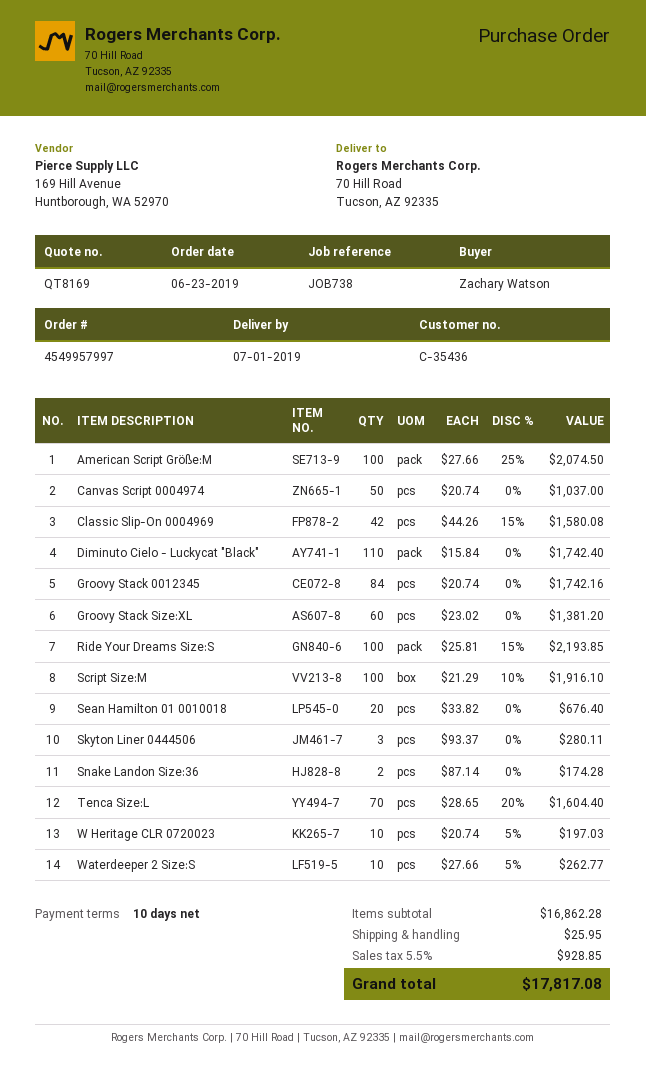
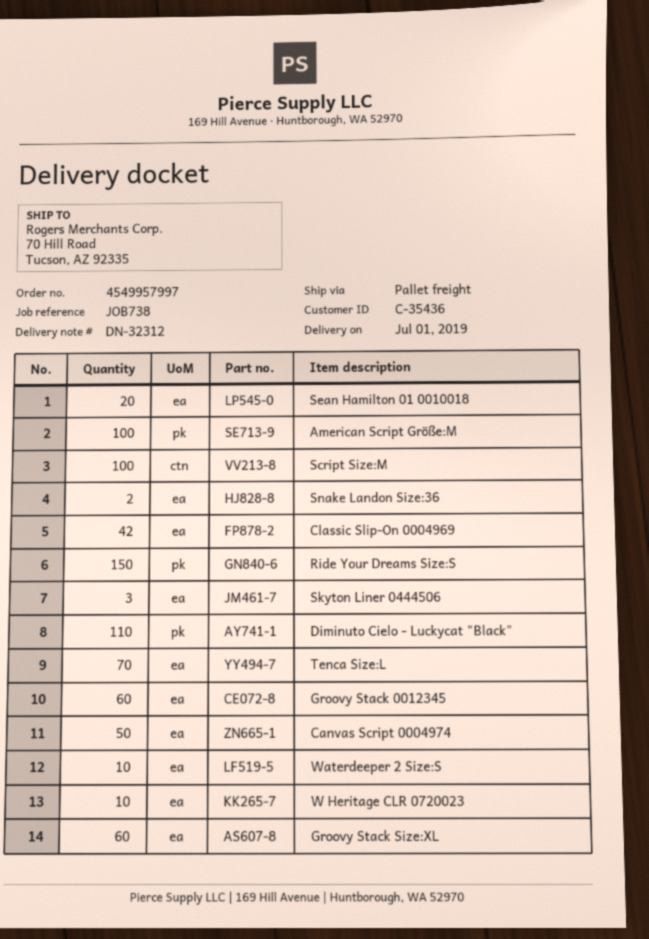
Groovy Stack 0012345: 84 -> 60
Ride Your Dreams Size:S: 100 -> 150

